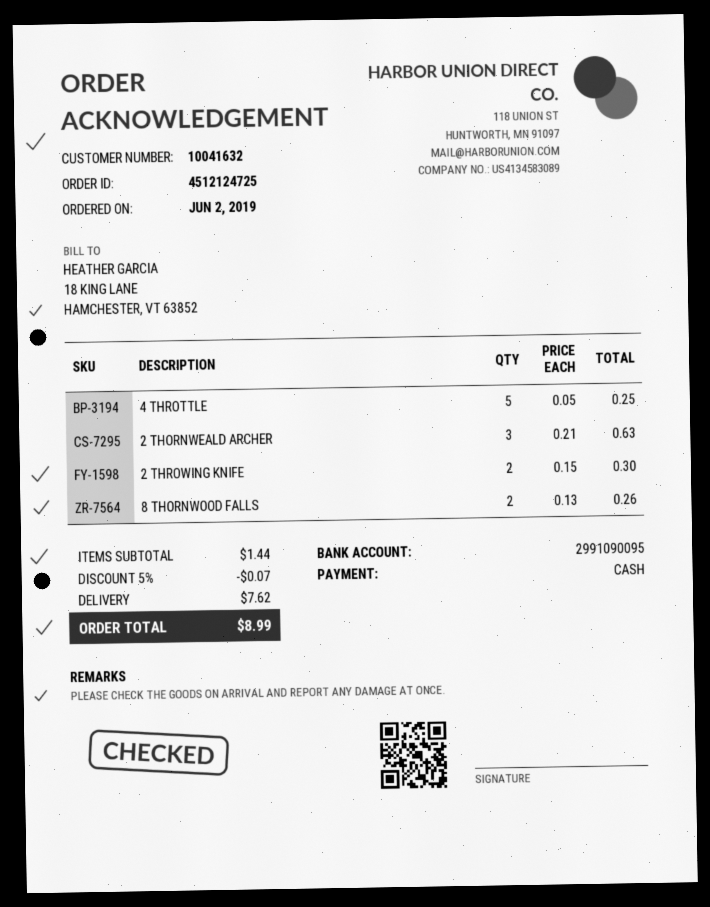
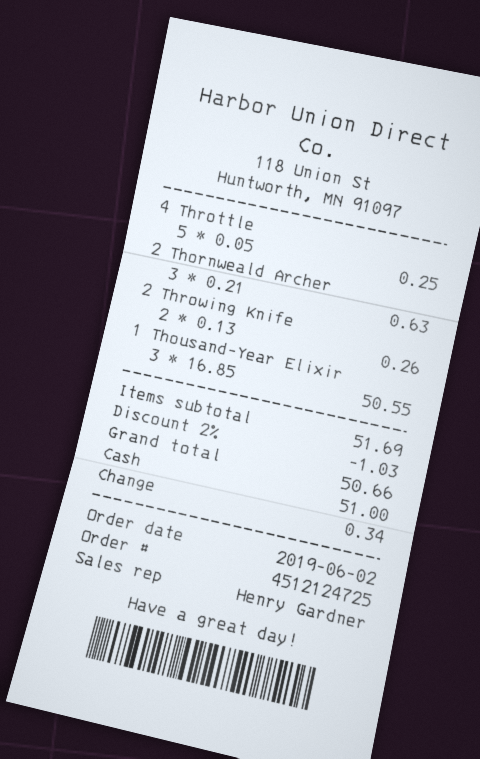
2 THROWING KNIFE: 2 x 0.15 = 0.30 -> 2 x 0.13 = 0.26
8 THORNWOOD FALLS: 2 x 0.13 = 0.26 -> none
1 Thousand-Year Elixir: none -> 3 x 16.85 = 50.55
subtotal: 1.44 -> 51.69
discount: 5% = 0.07 -> 2% = 1.03
shipping: 7.62 -> none
total: 8.99 -> 50.66

